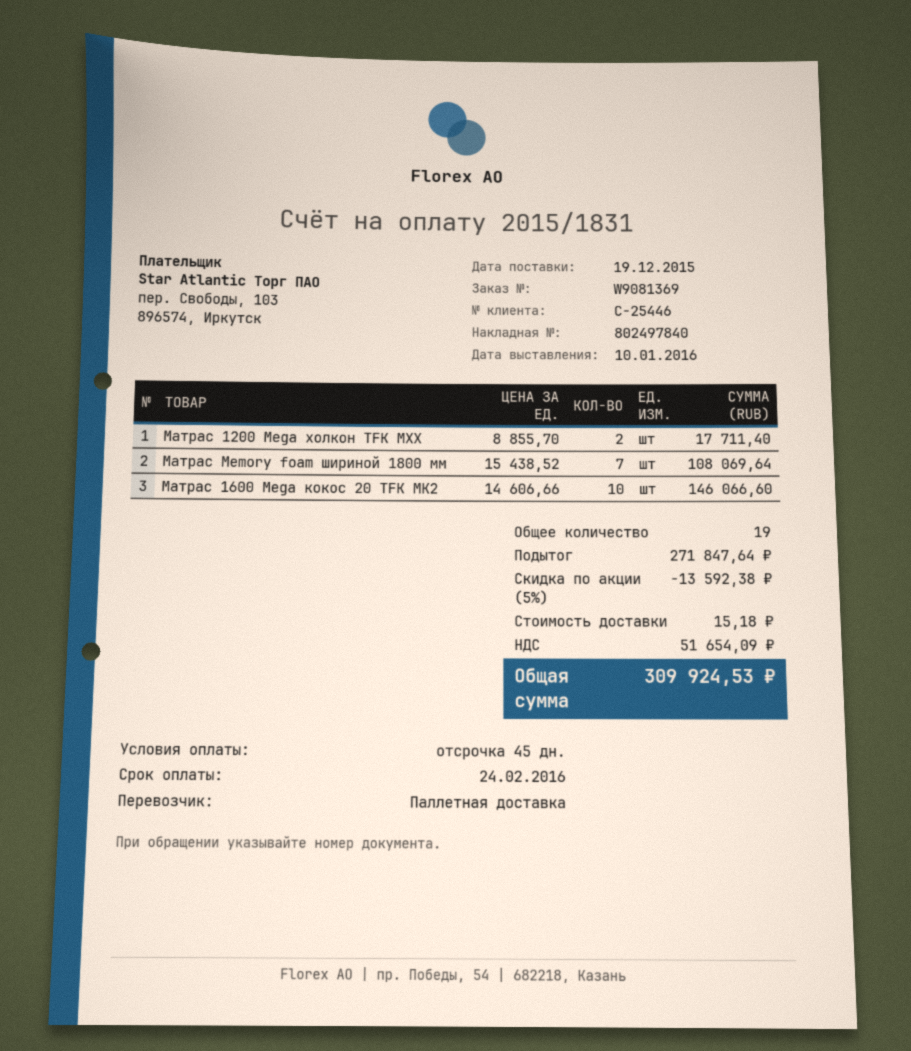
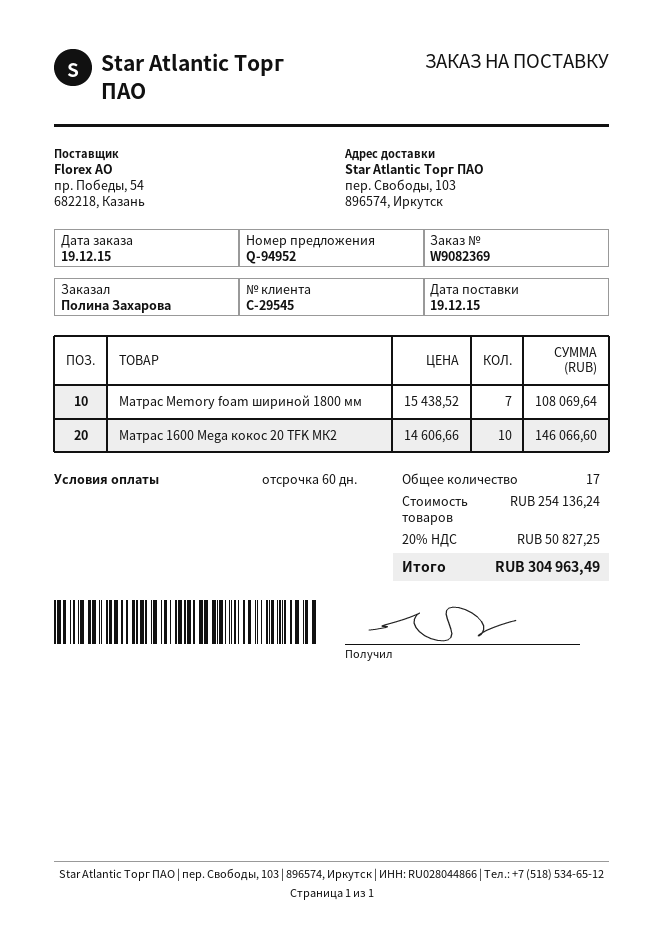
order number: W9081369 -> W9082369
payment terms: 45 days -> 60 days
customer number: C-25446 -> C-29545
Матрас 1200 Mega холкон TFK МХХ: 2 x 8855.70 = 17711.40 -> none
total quantity: 19 -> 17
subtotal: 271847.64 -> 254136.24
discount: 5% = 13592.38 -> none
shipping: 15.18 -> none
tax: 51654.09 -> 50827.25
total: 309924.53 -> 304963.49

